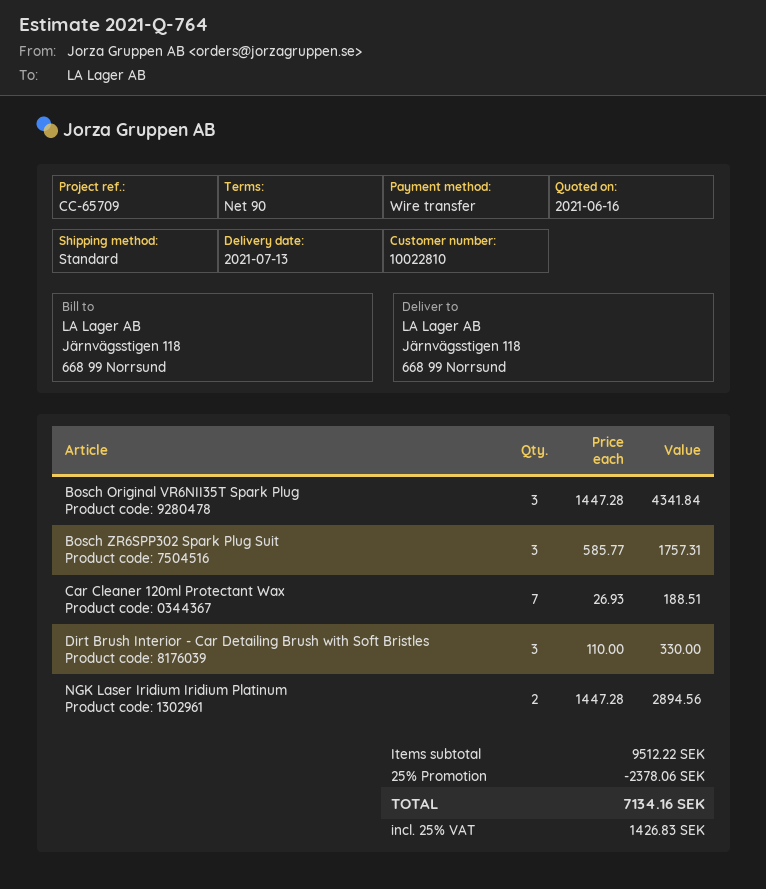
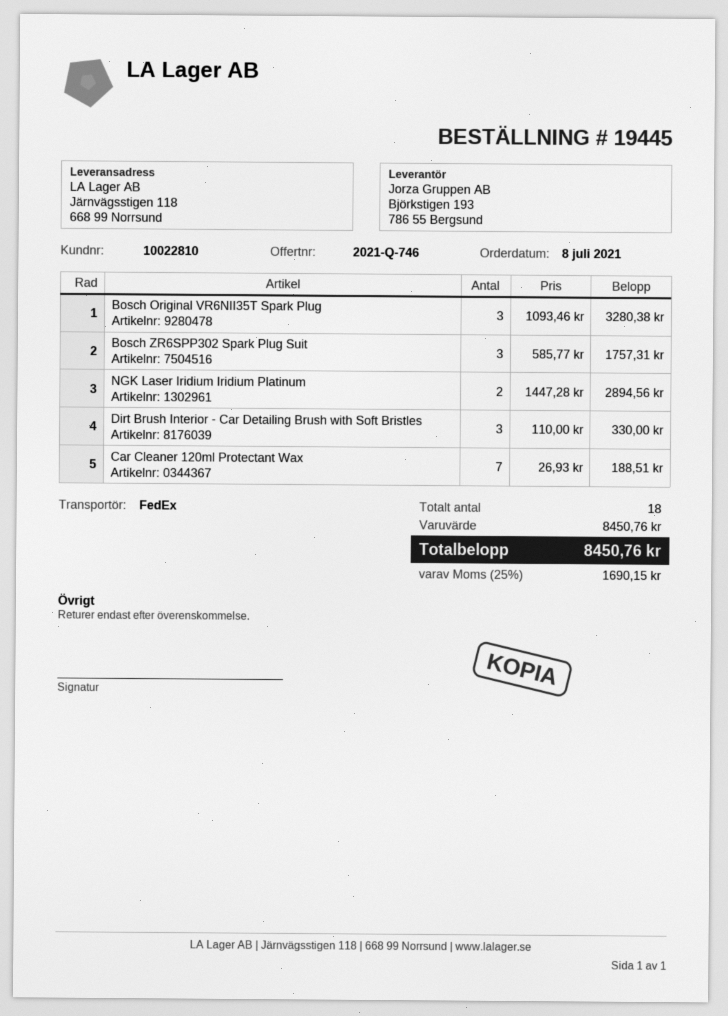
quote number: 2021-Q-764 -> 2021-Q-746
shipping method: standard -> FedEx
Bosch Original VR6NII35T Spark Plug: 3 x 1447.28 = 4341.84 -> 3 x 1093.46 = 3280.38
subtotal: 9512.22 -> 8450.76
discount: 25% = 2378.06 -> none
tax: 25% = 1426.83 -> 25% = 1690.15
total: 7134.16 -> 8450.76

